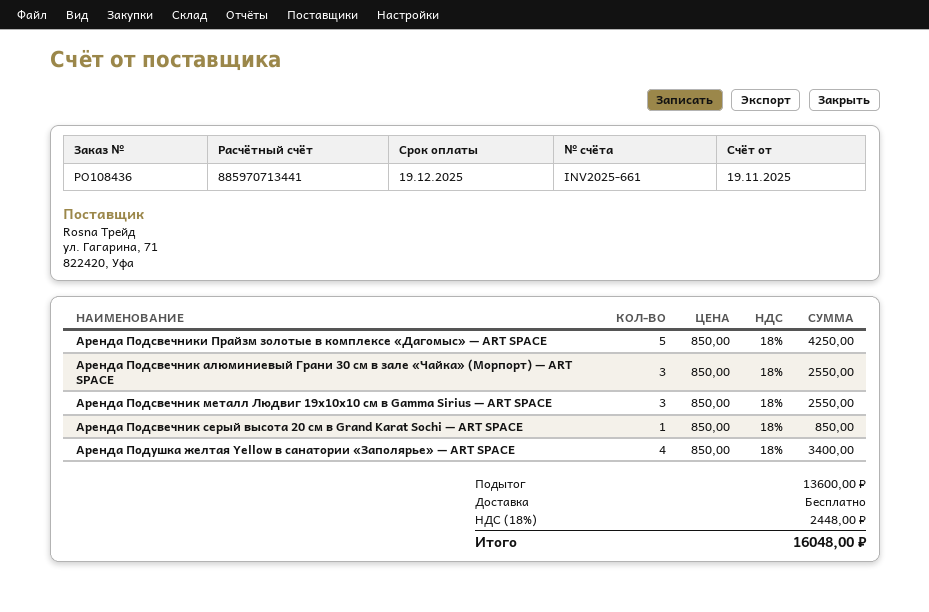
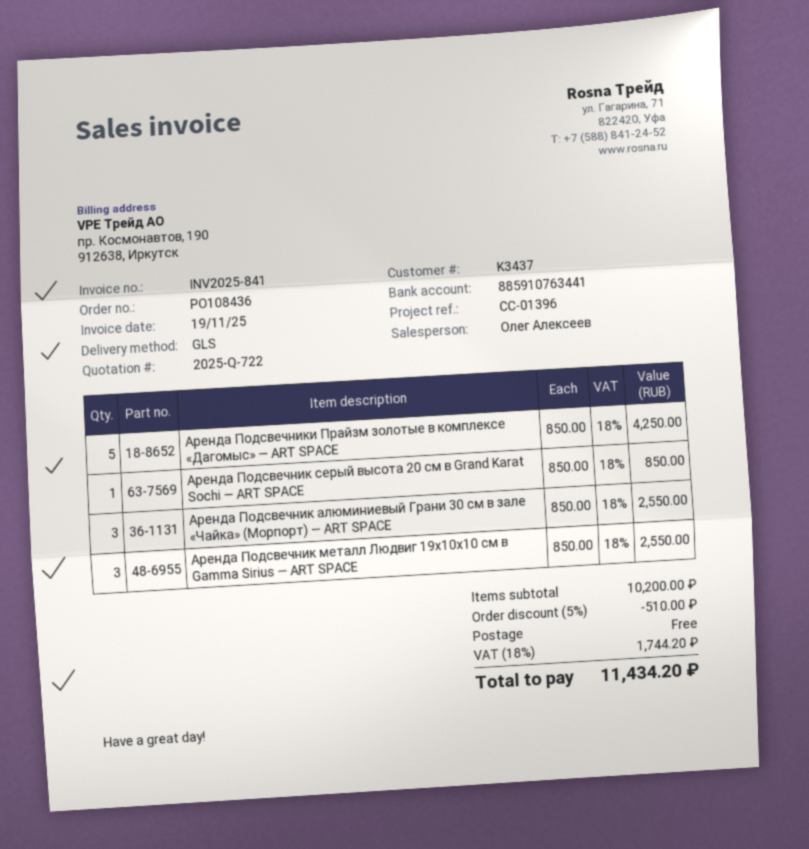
invoice number: INV2025-661 -> INV2025-841
bank account: 885970713441 -> 885910763441
Аренда Подушка желтая Yellow в санатории «Заполярье» — ART SPACE: 4 x 850.00 = 3400.00 -> none
subtotal: 13600.00 -> 10200.00
discount: none -> 5% = 510.00
tax: 18% = 2448.00 -> 18% = 1744.20
total: 16048.00 -> 11434.20

